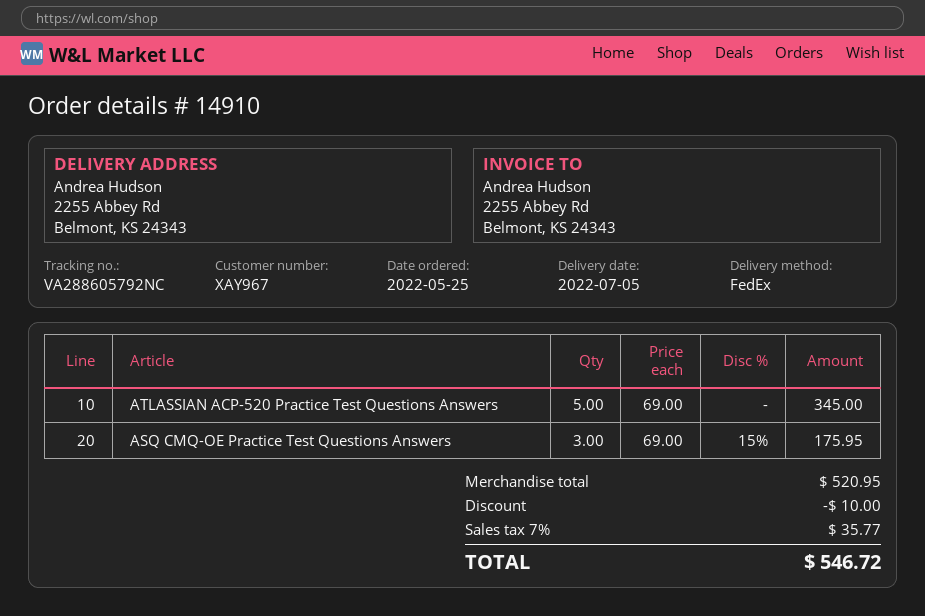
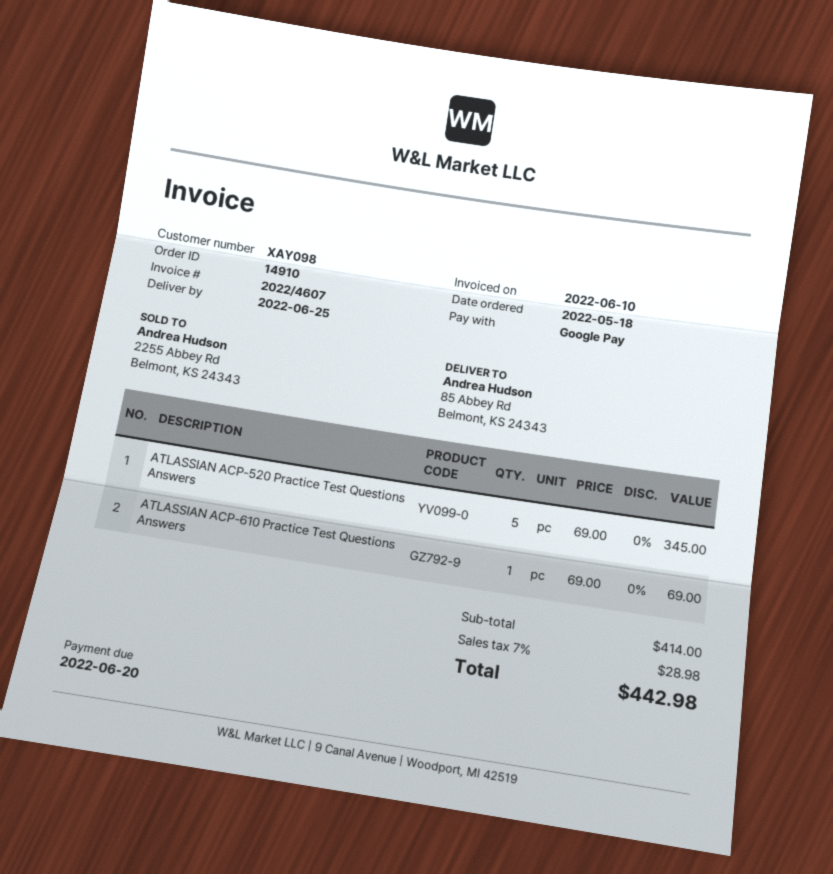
order date: 2022-05-25 -> 2022-05-18
delivery date: 2022-07-05 -> 2022-06-25
customer number: XAY967 -> XAY098
ship to: 2255 Abbey Rd, Belmont, KS 24343 -> 85 Abbey Rd, Belmont, KS 24343
ASQ CMQ-OE Practice Test Questions Answers: 3 x 69.00 - 15% = 175.95 -> none
ATLASSIAN ACP-610 Practice Test Questions Answers: none -> 1 x 69.00 = 69.00
subtotal: 520.95 -> 414.00
discount: 10.00 -> none
tax: 7% = 35.77 -> 7% = 28.98
total: 546.72 -> 442.98

